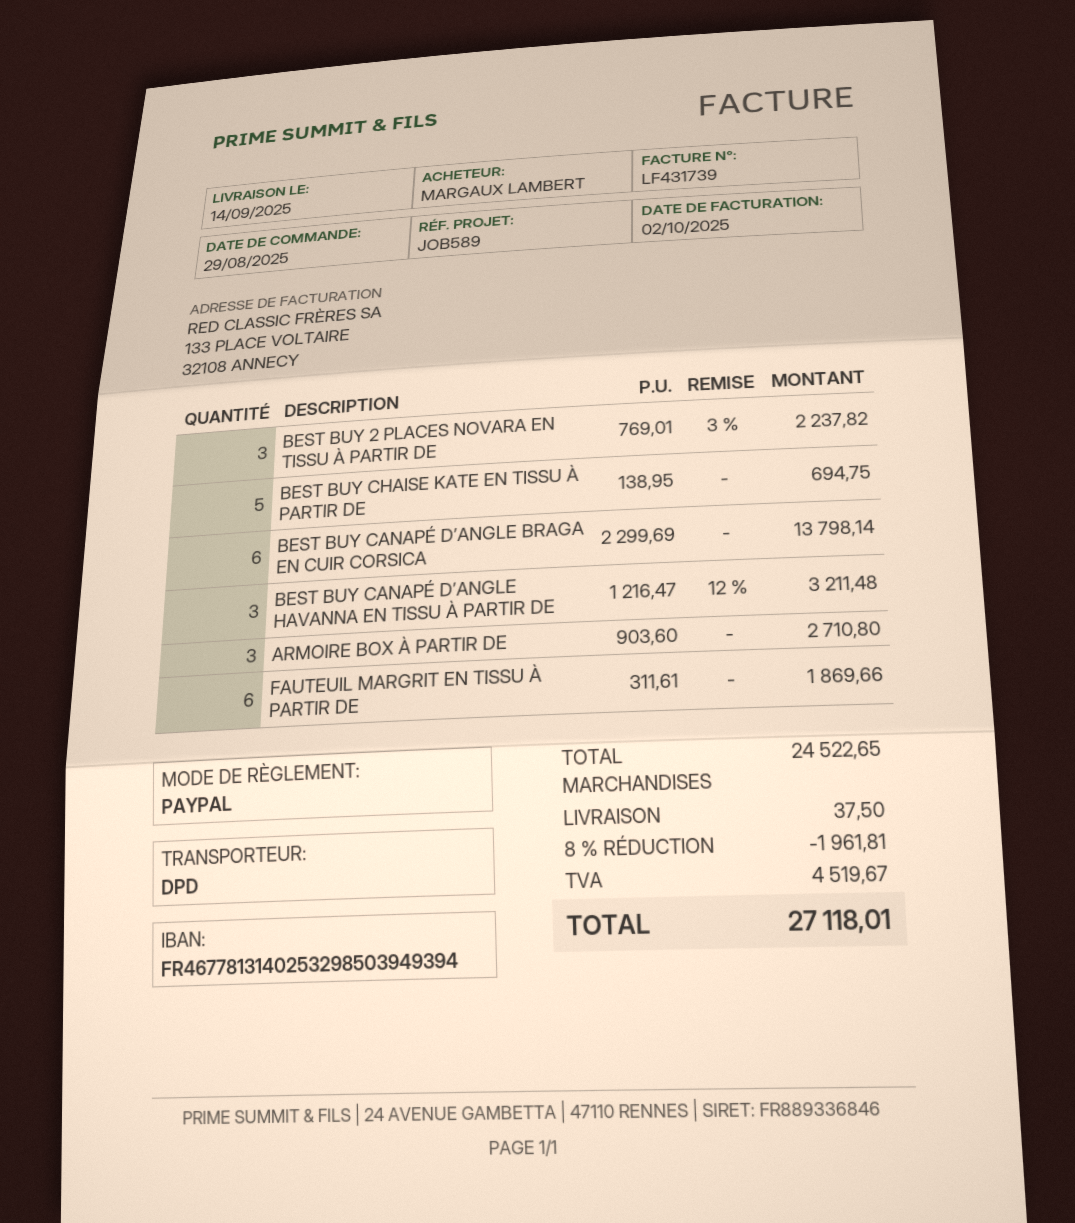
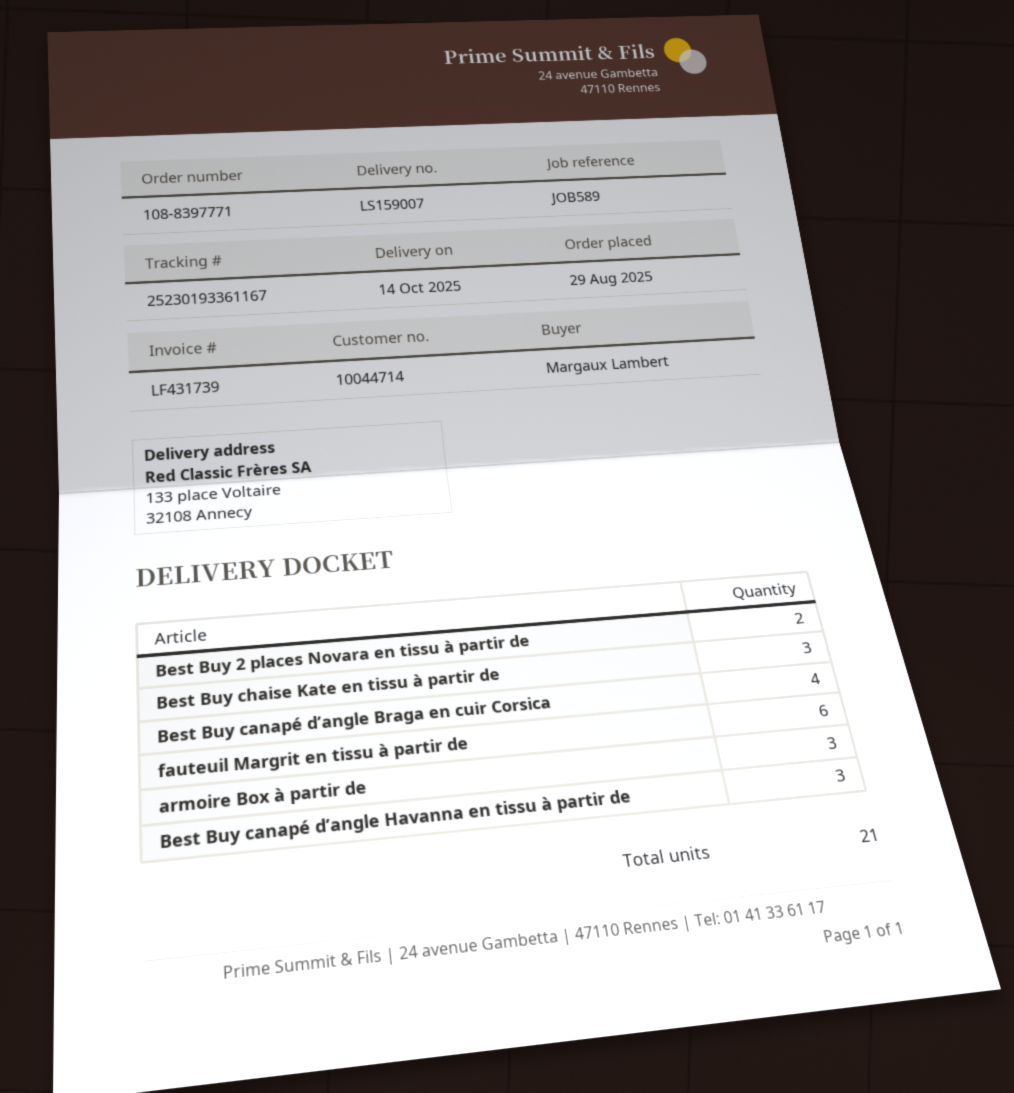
delivery date: 2025-09-14 -> 2025-10-14
BEST BUY 2 PLACES NOVARA EN TISSU À PARTIR DE: 3 -> 2
BEST BUY CHAISE KATE EN TISSU À PARTIR DE: 5 -> 3
BEST BUY CANAPÉ D’ANGLE BRAGA EN CUIR CORSICA: 6 -> 4

